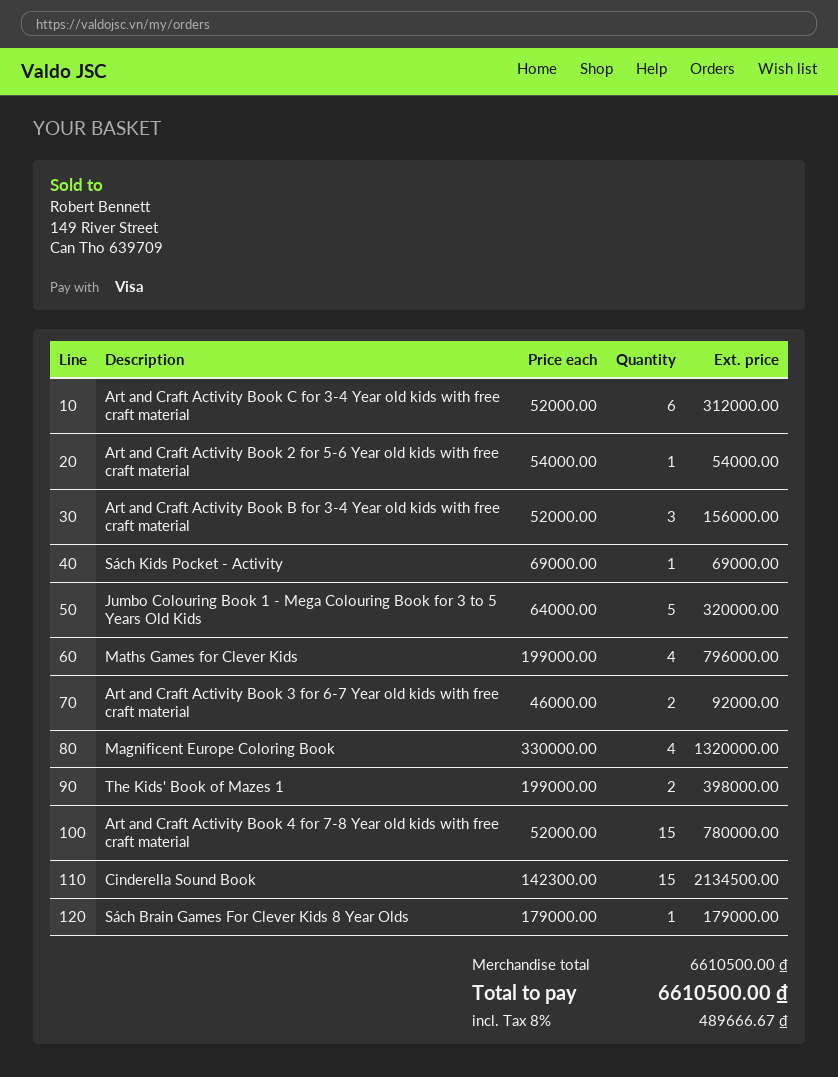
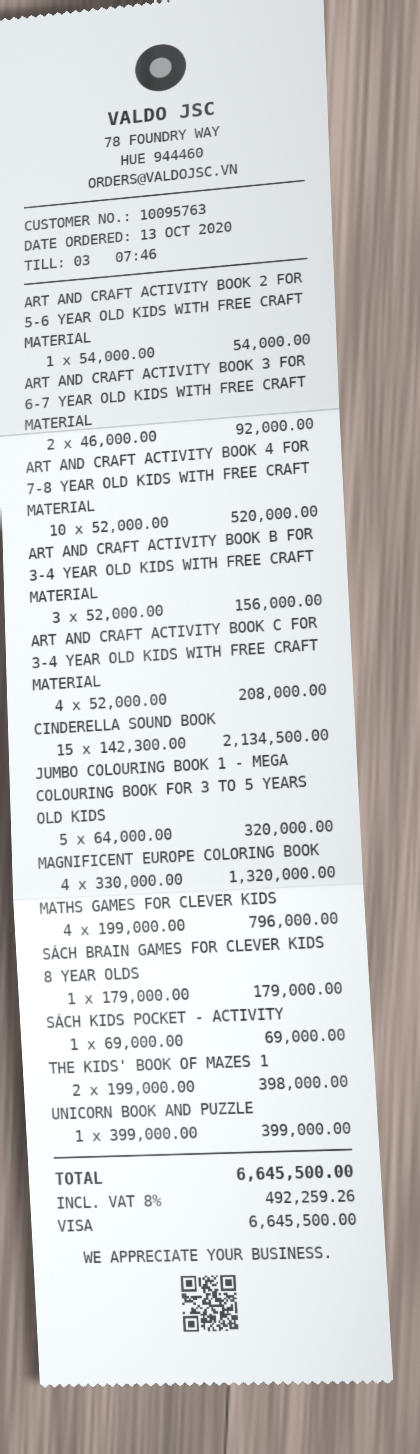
Art and Craft Activity Book C for 3-4 Year old kids with free craft material: 6 x 52000.00 = 312000.00 -> 4 x 52000.00 = 208000.00
Art and Craft Activity Book 4 for 7-8 Year old kids with free craft material: 15 x 52000.00 = 780000.00 -> 10 x 52000.00 = 520000.00
UNICORN BOOK AND PUZZLE: none -> 1 x 399000.00 = 399000.00
tax: 8% = 489666.67 -> 8% = 492259.26
total: 6610500.00 -> 6645500.00

